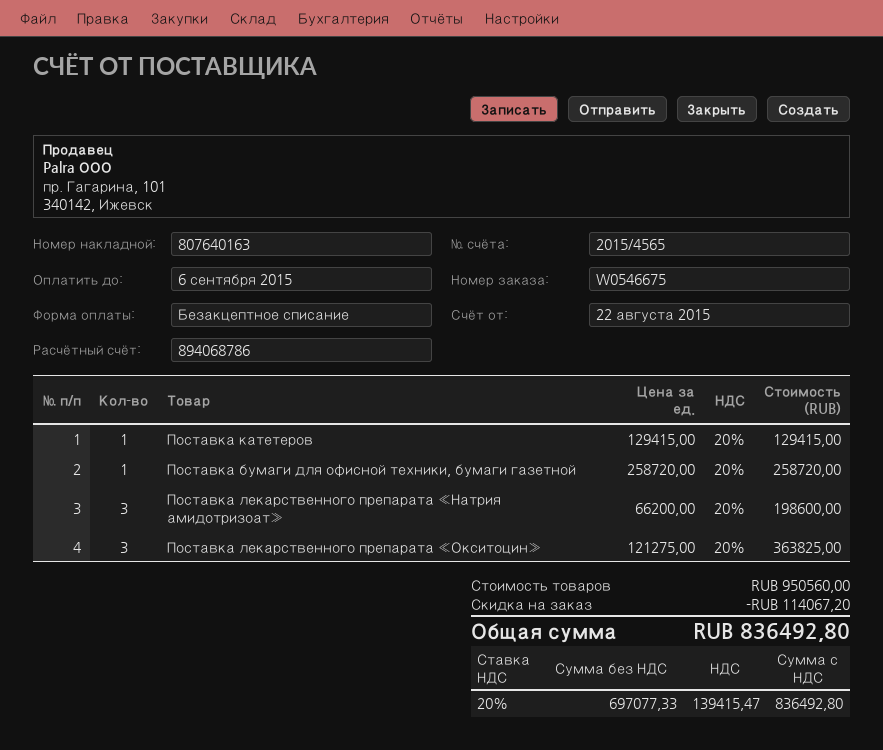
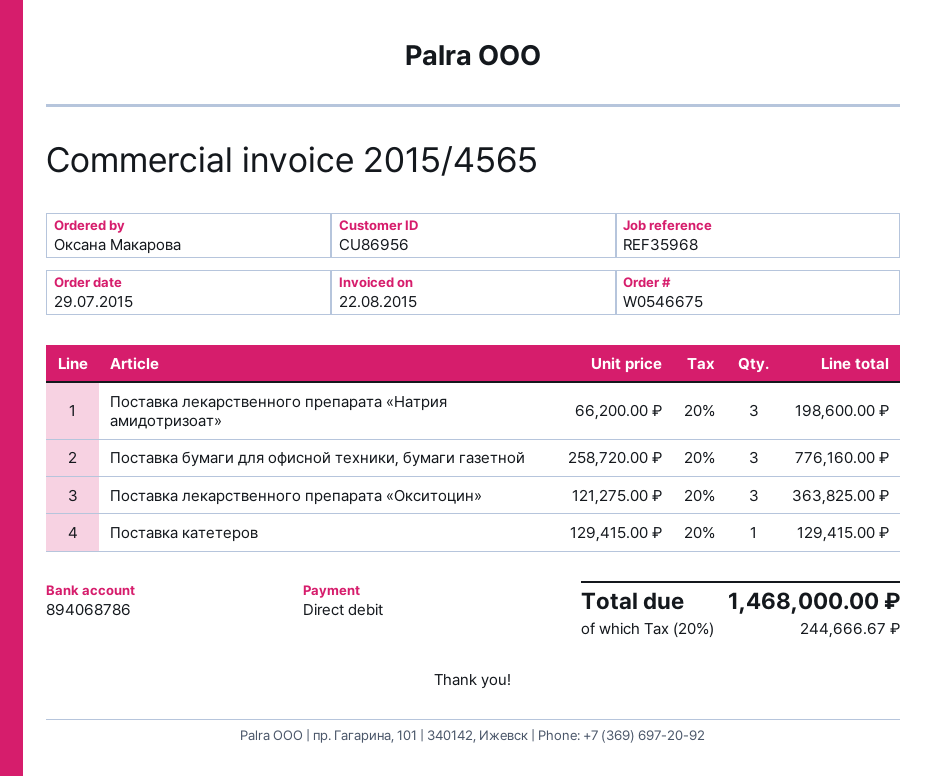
Поставка бумаги для офисной техники, бумаги газетной: 1 x 258720.00 = 258720.00 -> 3 x 258720.00 = 776160.00
discount: 114067.20 -> none
tax: 20% = 139415.47 -> 20% = 244666.67
total: 836492.80 -> 1468000.00

